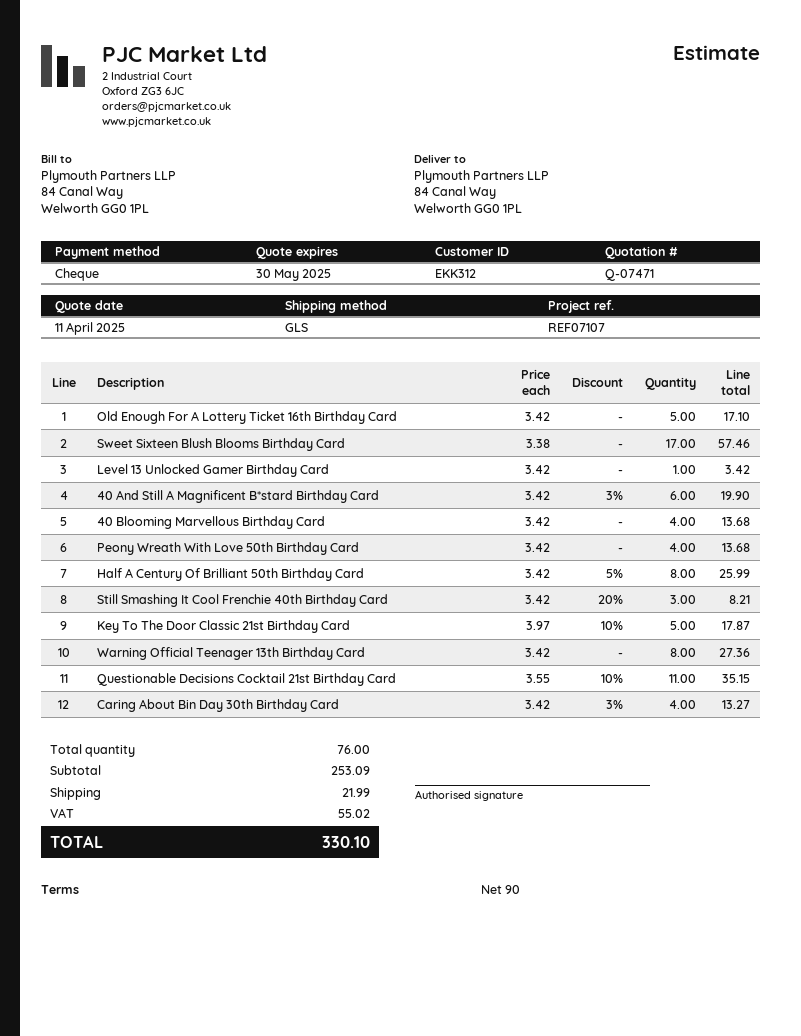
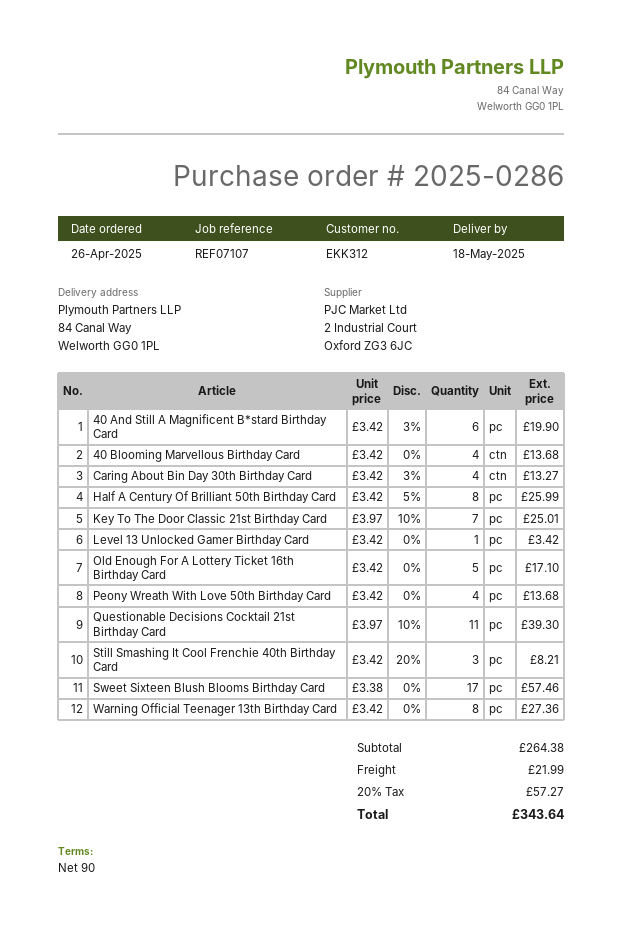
Key To The Door Classic 21st Birthday Card: 5 x 3.97 - 10% = 17.87 -> 7 x 3.97 - 10% = 25.01
Questionable Decisions Cocktail 21st Birthday Card: 11 x 3.55 - 10% = 35.15 -> 11 x 3.97 - 10% = 39.30
subtotal: 253.09 -> 264.38
tax: 55.02 -> 57.27
total: 330.10 -> 343.64

